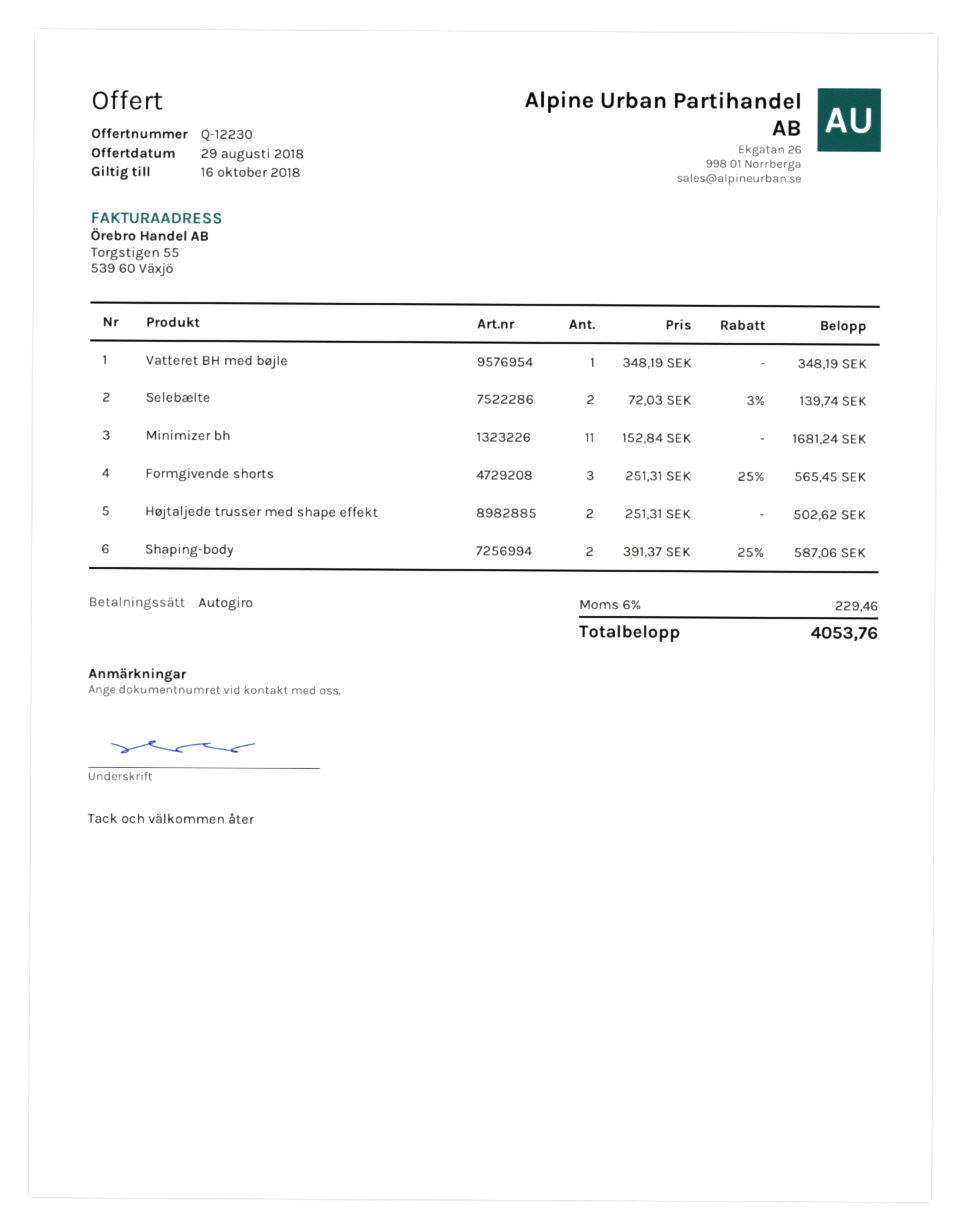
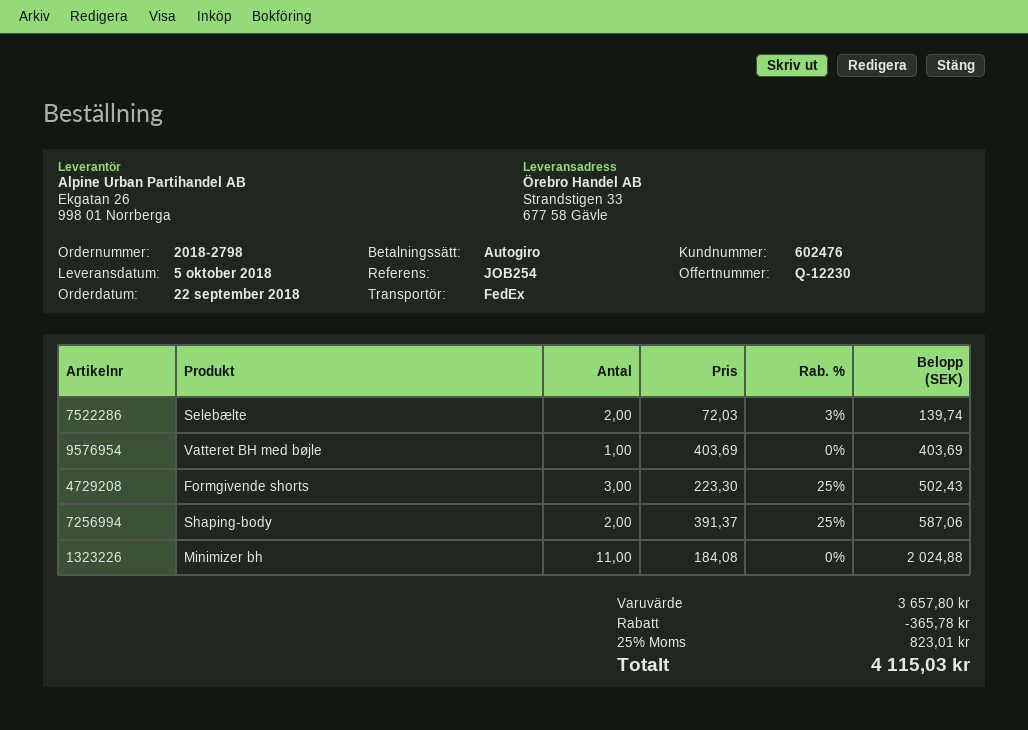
Vatteret BH med bøjle: 1 x 348.19 = 348.19 -> 1 x 403.69 = 403.69
Minimizer bh: 11 x 152.84 = 1681.24 -> 11 x 184.08 = 2024.88
Formgivende shorts: 3 x 251.31 - 25% = 565.45 -> 3 x 223.30 - 25% = 502.43
Højtaljede trusser med shape effekt: 2 x 251.31 = 502.62 -> none
discount: none -> 365.78
tax: 6% = 229.46 -> 25% = 823.01
total: 4053.76 -> 4115.03

